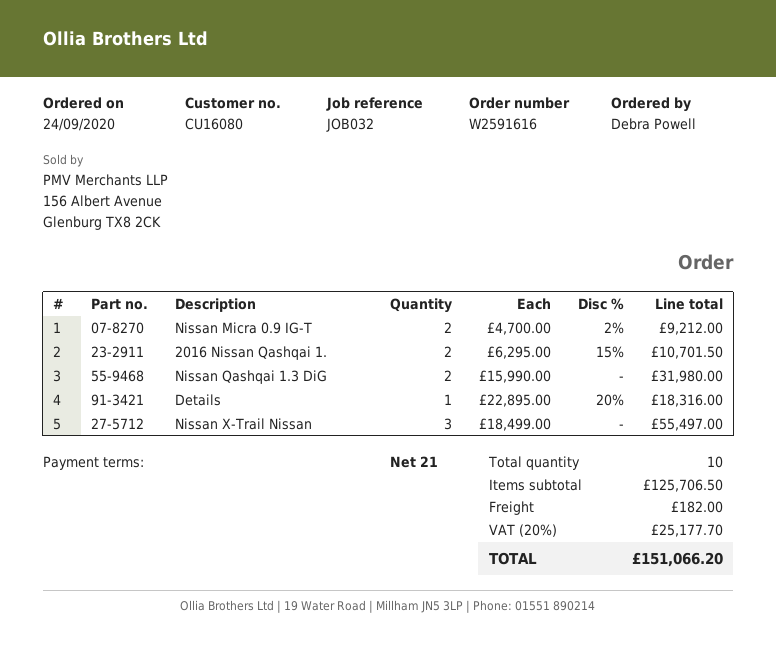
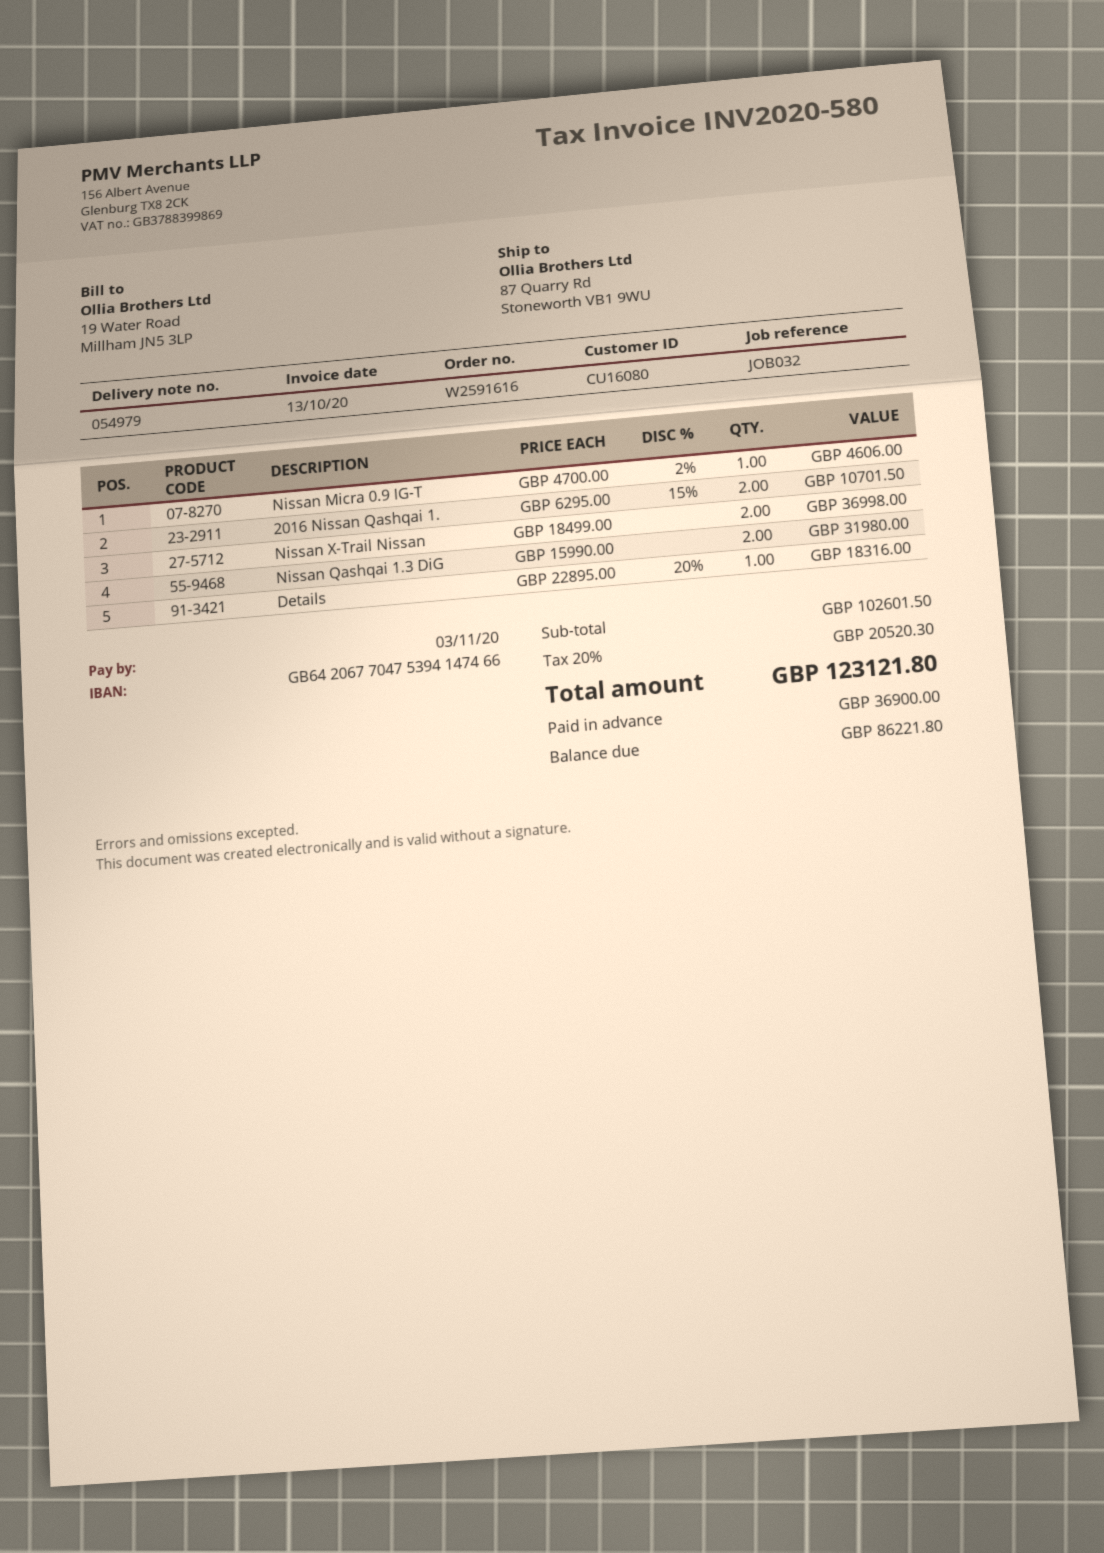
Nissan Micra 0.9 IG-T: 2 x 4700.00 - 2% = 9212.00 -> 1 x 4700.00 - 2% = 4606.00
Nissan X-Trail Nissan: 3 x 18499.00 = 55497.00 -> 2 x 18499.00 = 36998.00
subtotal: 125706.50 -> 102601.50
shipping: 182.00 -> none
tax: 20% = 25177.70 -> 20% = 20520.30
total: 151066.20 -> 123121.80

